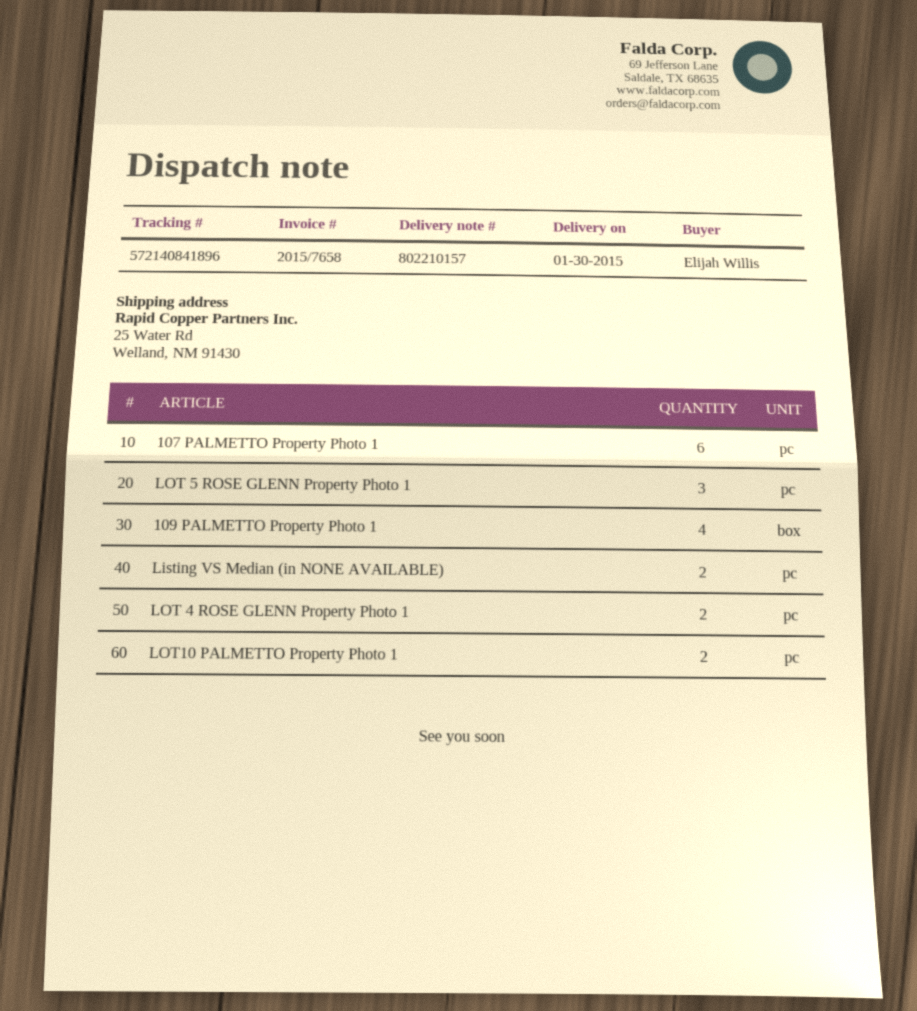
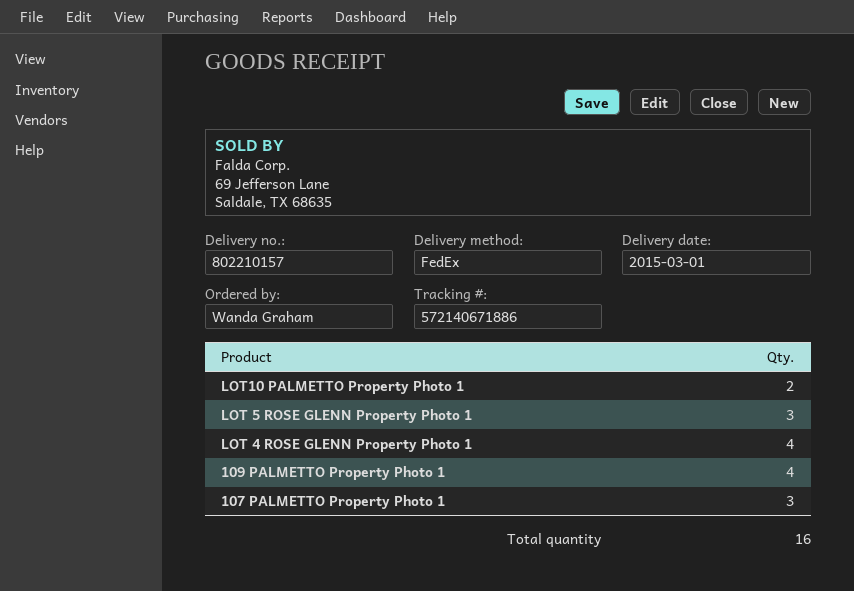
delivery date: 2015-01-30 -> 2015-03-01
ordered by: Elijah Willis -> Wanda Graham
tracking number: 572140841896 -> 572140671886
107 PALMETTO Property Photo 1: 6 -> 3
Listing VS Median (in NONE AVAILABLE): 2 -> none
LOT 4 ROSE GLENN Property Photo 1: 2 -> 4

